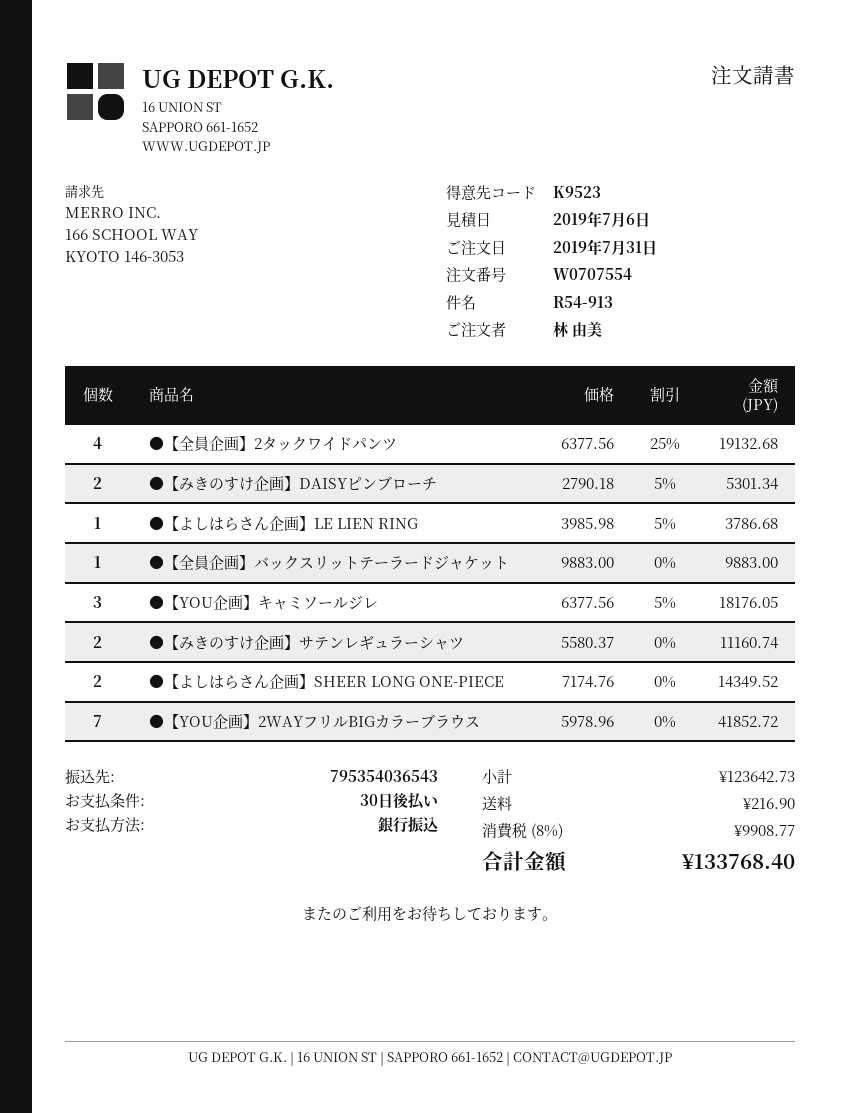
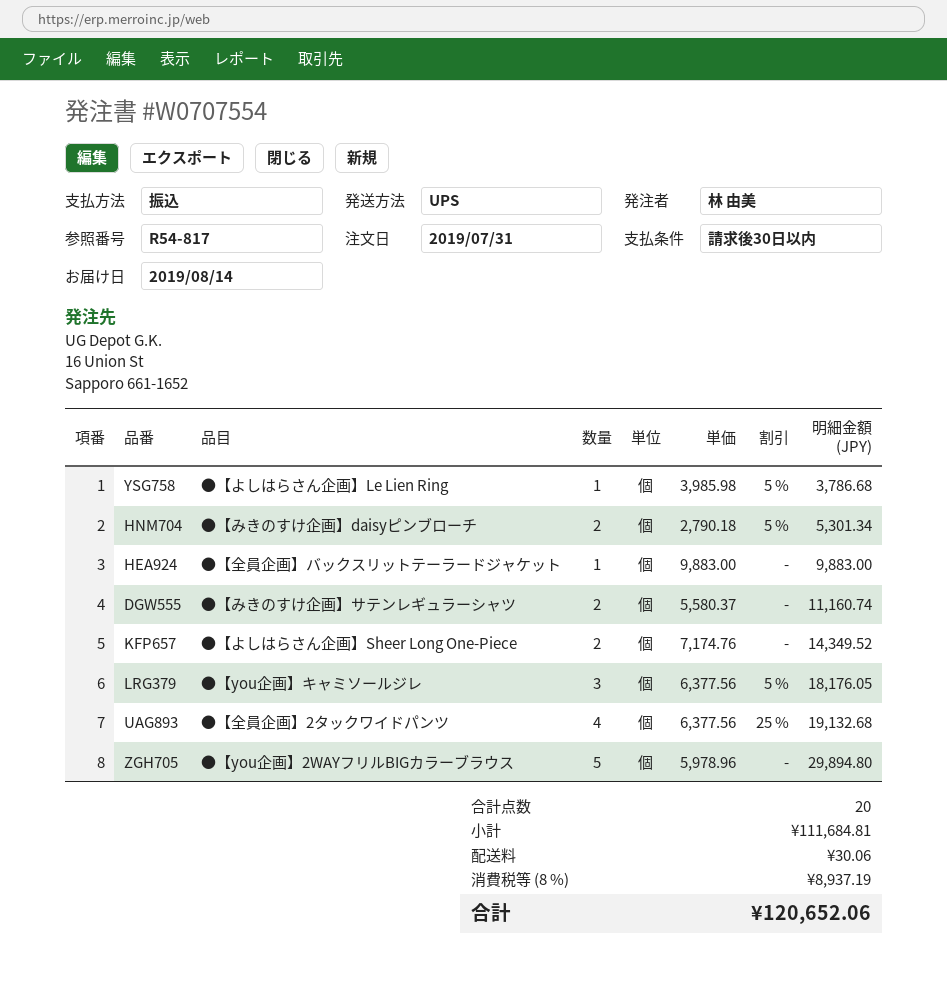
reference: R54-913 -> R54-817
●【YOU企画】2WAYフリルBIGカラーブラウス: 7 x 5978.96 = 41852.72 -> 5 x 5978.96 = 29894.80
subtotal: 123642.73 -> 111684.81
shipping: 216.90 -> 30.06
tax: 8% = 9908.77 -> 8% = 8937.19
total: 133768.40 -> 120652.06

